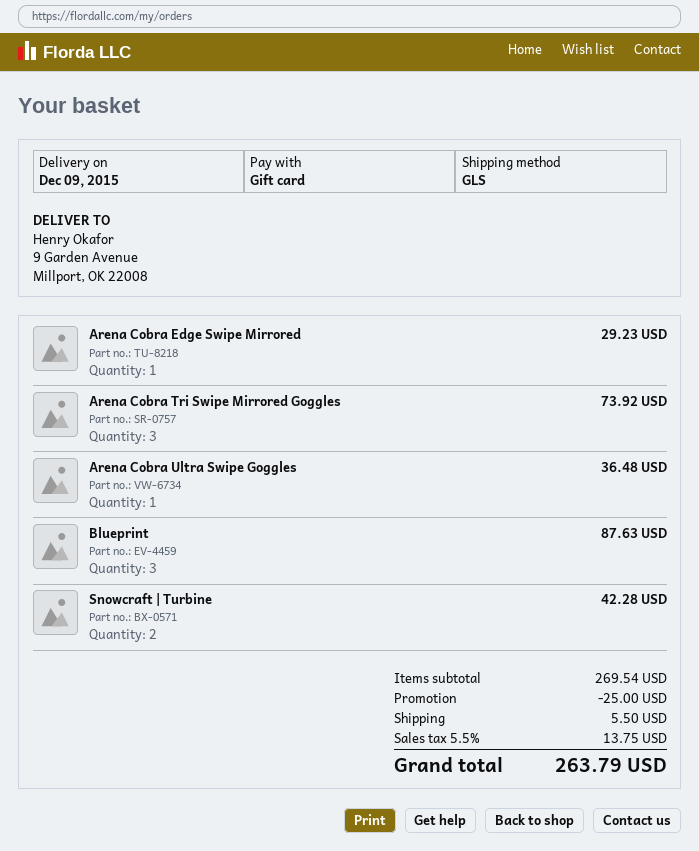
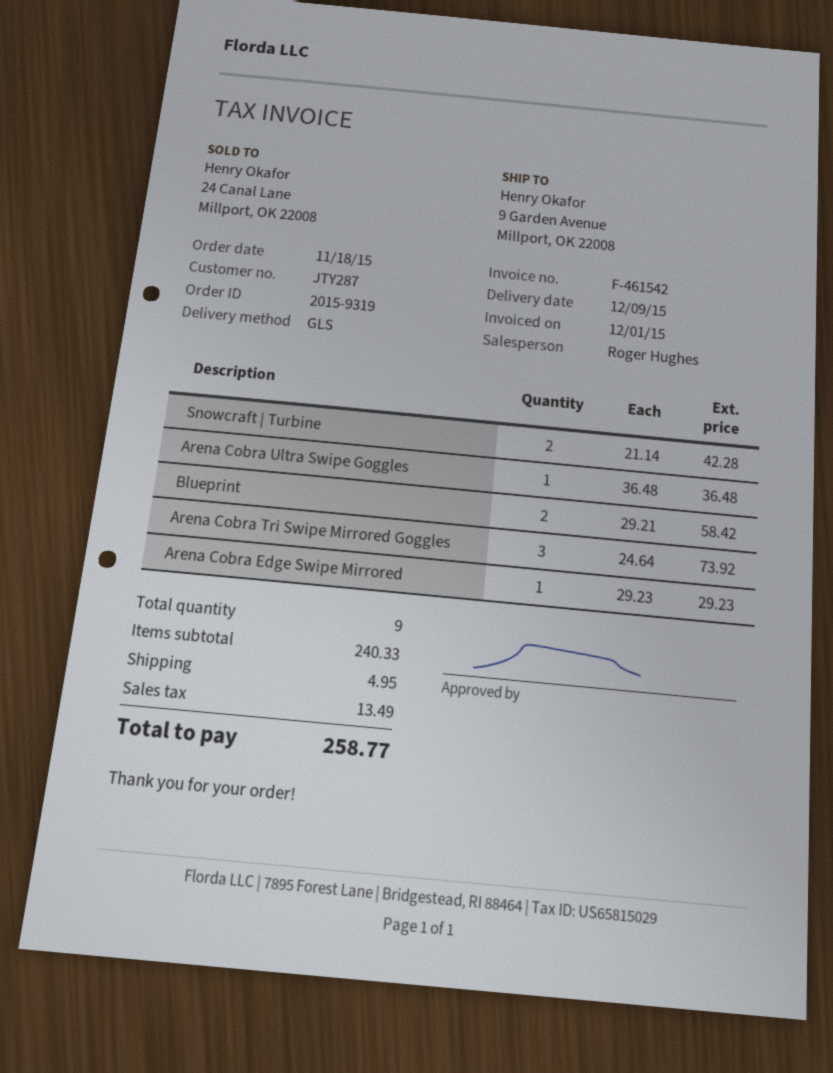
Blueprint: 3 for 87.63 -> 2 for 58.42
subtotal: 269.54 -> 240.33
discount: 25.00 -> none
shipping: 5.50 -> 4.95
tax: 13.75 -> 13.49
total: 263.79 -> 258.77

